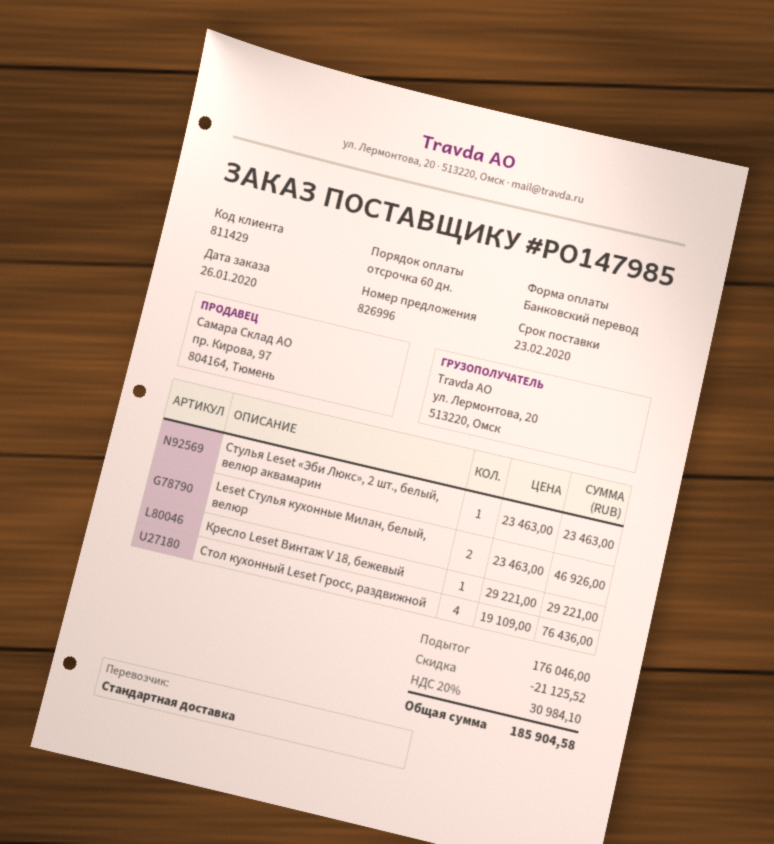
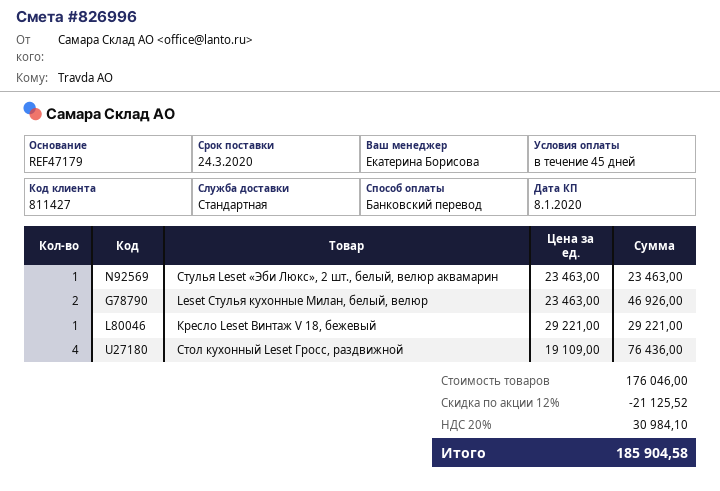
delivery date: 2020-02-23 -> 2020-03-24
payment terms: 60 days -> 45 days
customer number: 811429 -> 811427

